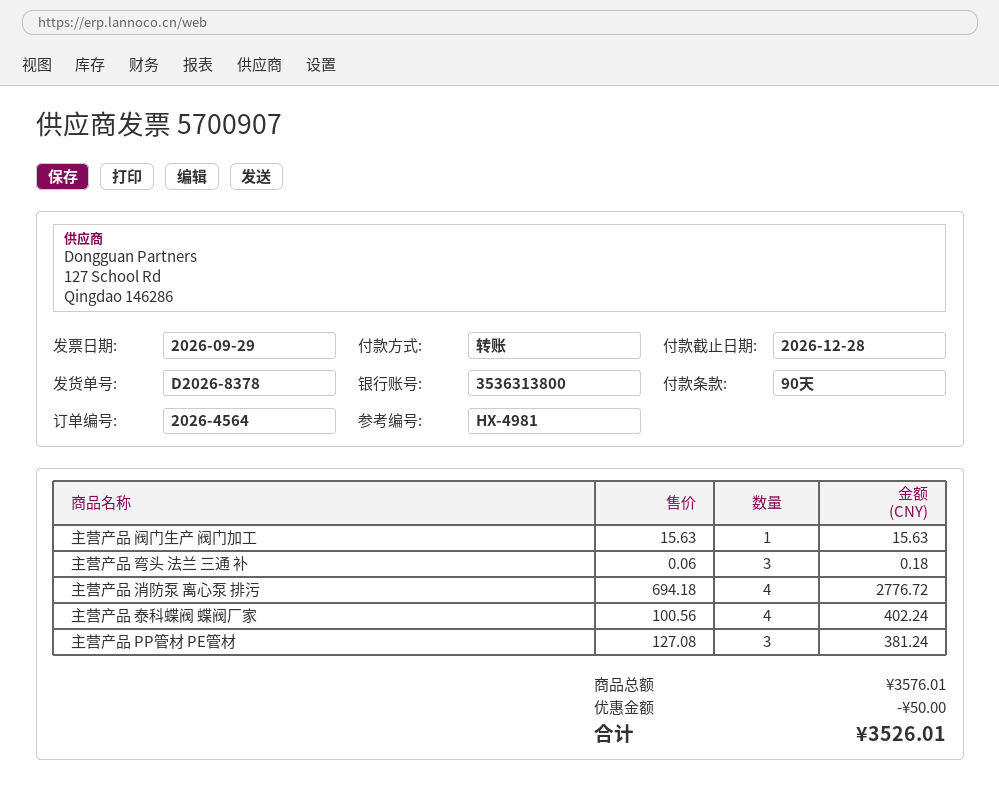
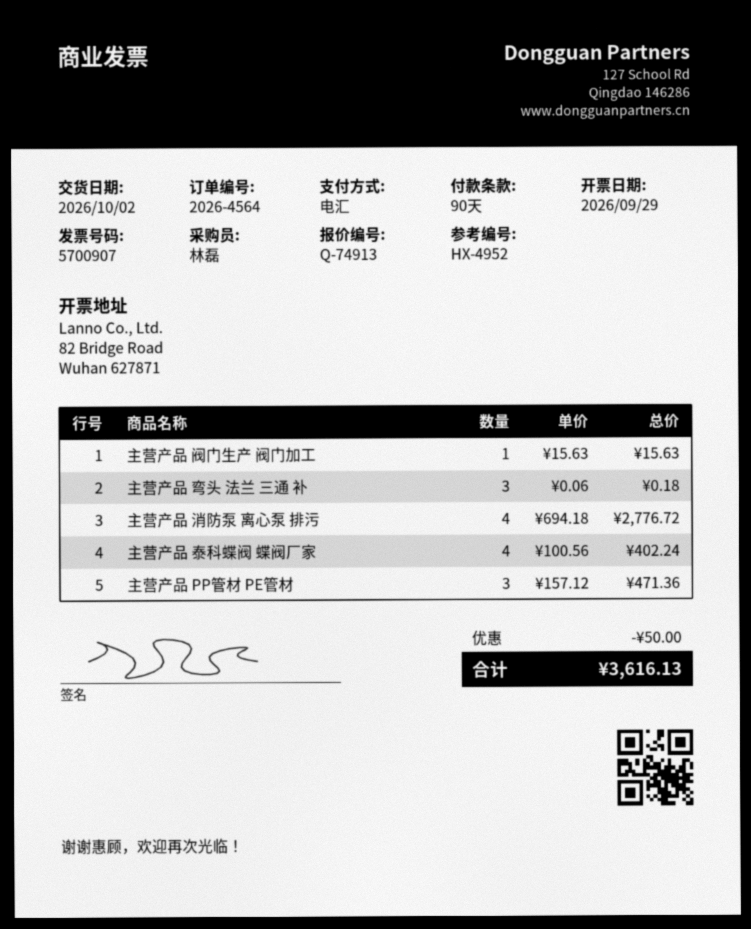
reference: HX-4981 -> HX-4952
主营产品 PP管材 PE管材: 3 x 127.08 = 381.24 -> 3 x 157.12 = 471.36
total: 3526.01 -> 3616.13

